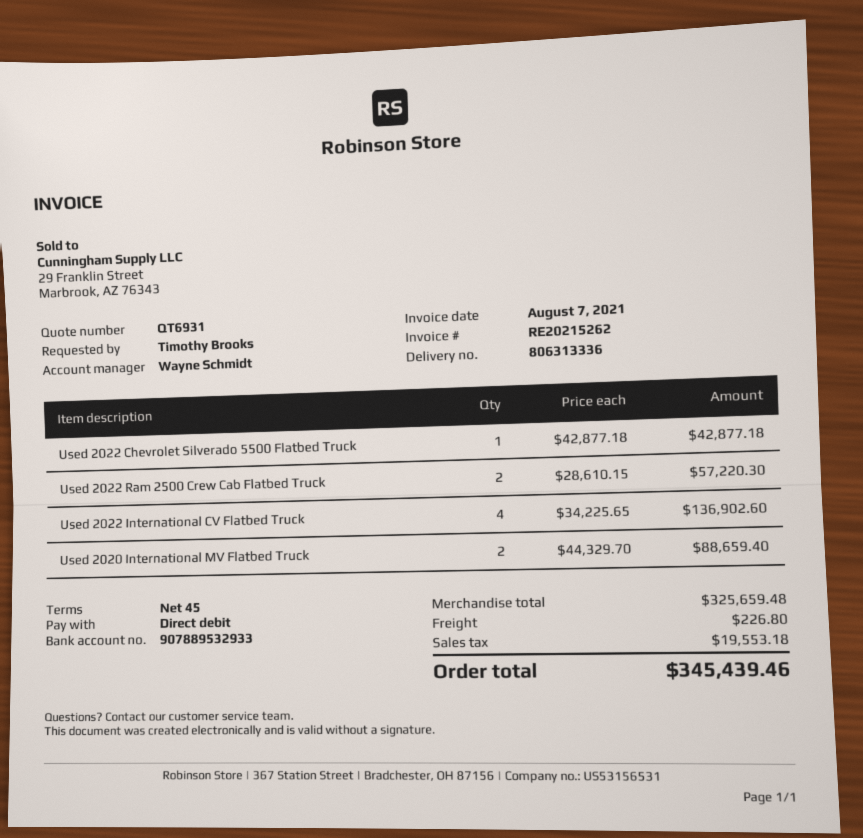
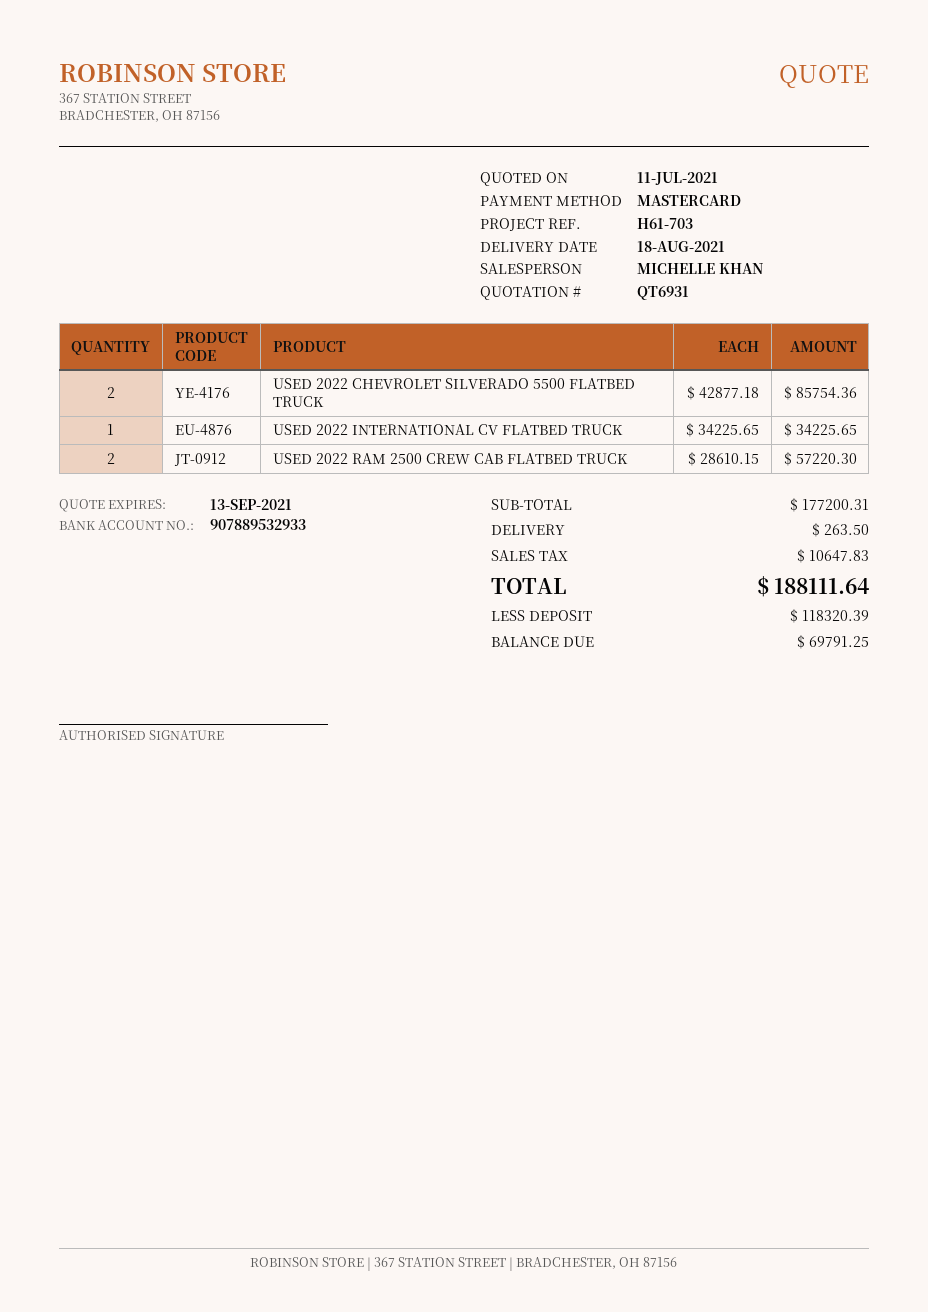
sales rep: Wayne Schmidt -> MICHELLE KHAN
payment method: direct debit -> Mastercard
Used 2022 Chevrolet Silverado 5500 Flatbed Truck: 1 x 42877.18 = 42877.18 -> 2 x 42877.18 = 85754.36
Used 2022 International CV Flatbed Truck: 4 x 34225.65 = 136902.60 -> 1 x 34225.65 = 34225.65
Used 2020 International MV Flatbed Truck: 2 x 44329.70 = 88659.40 -> none
subtotal: 325659.48 -> 177200.31
shipping: 226.80 -> 263.50
tax: 19553.18 -> 10647.83
total: 345439.46 -> 188111.64

